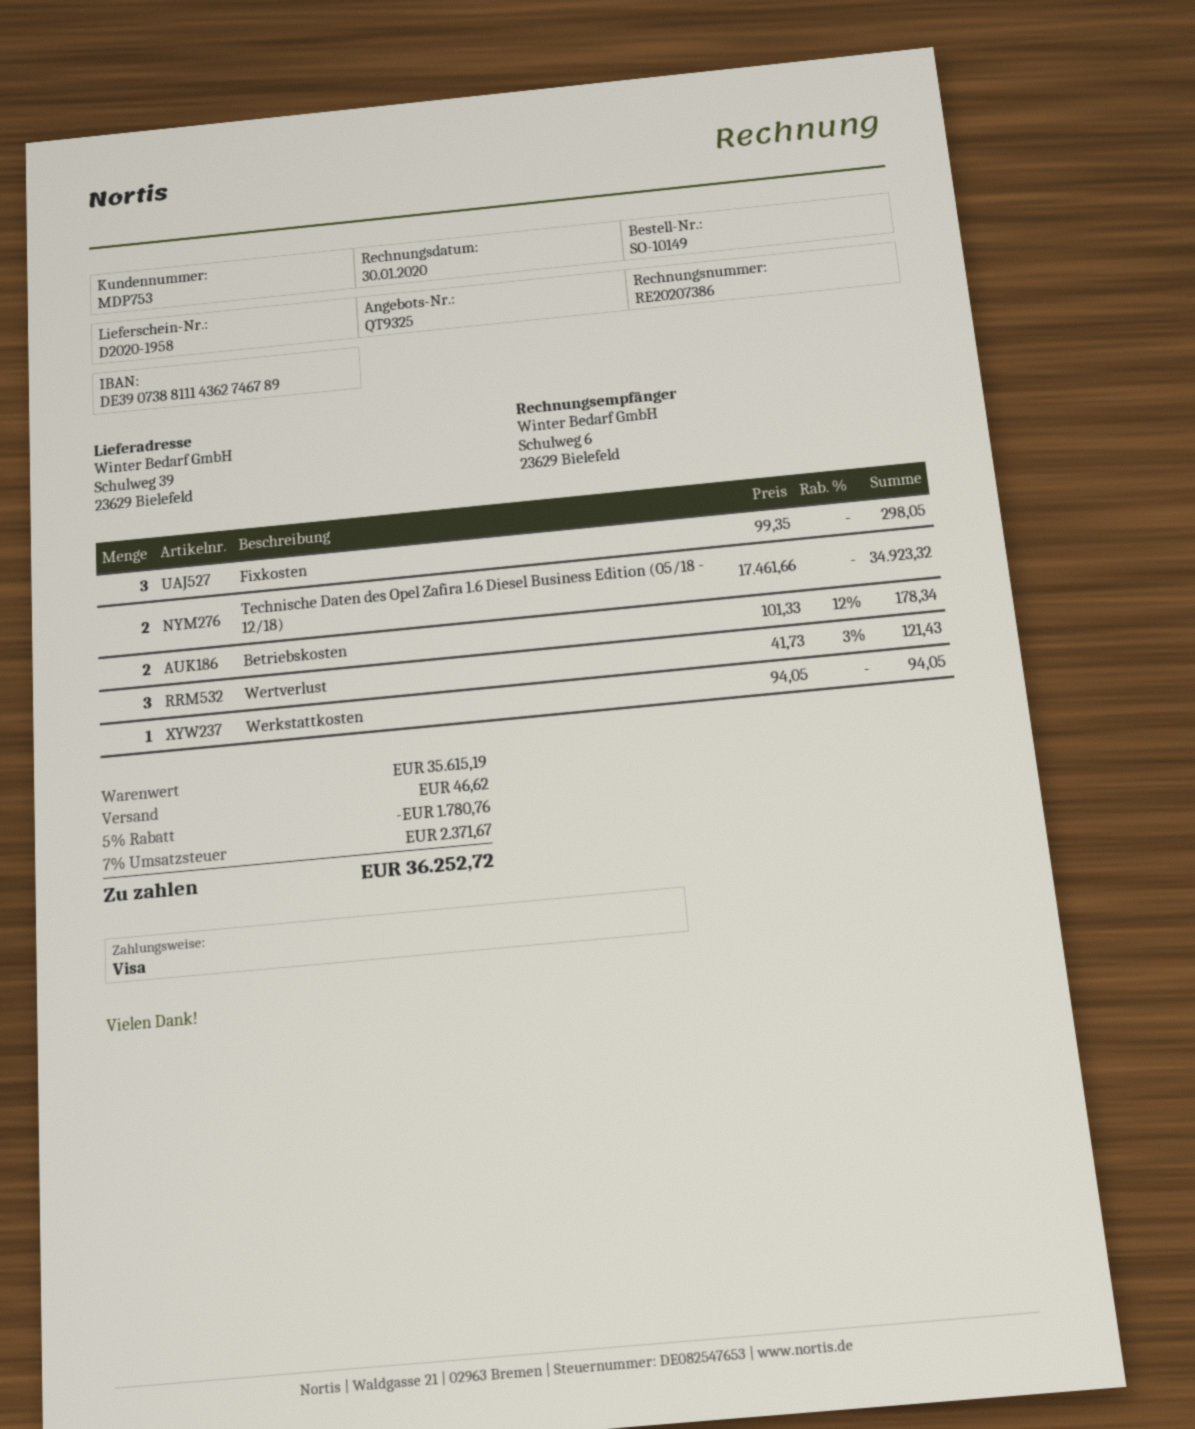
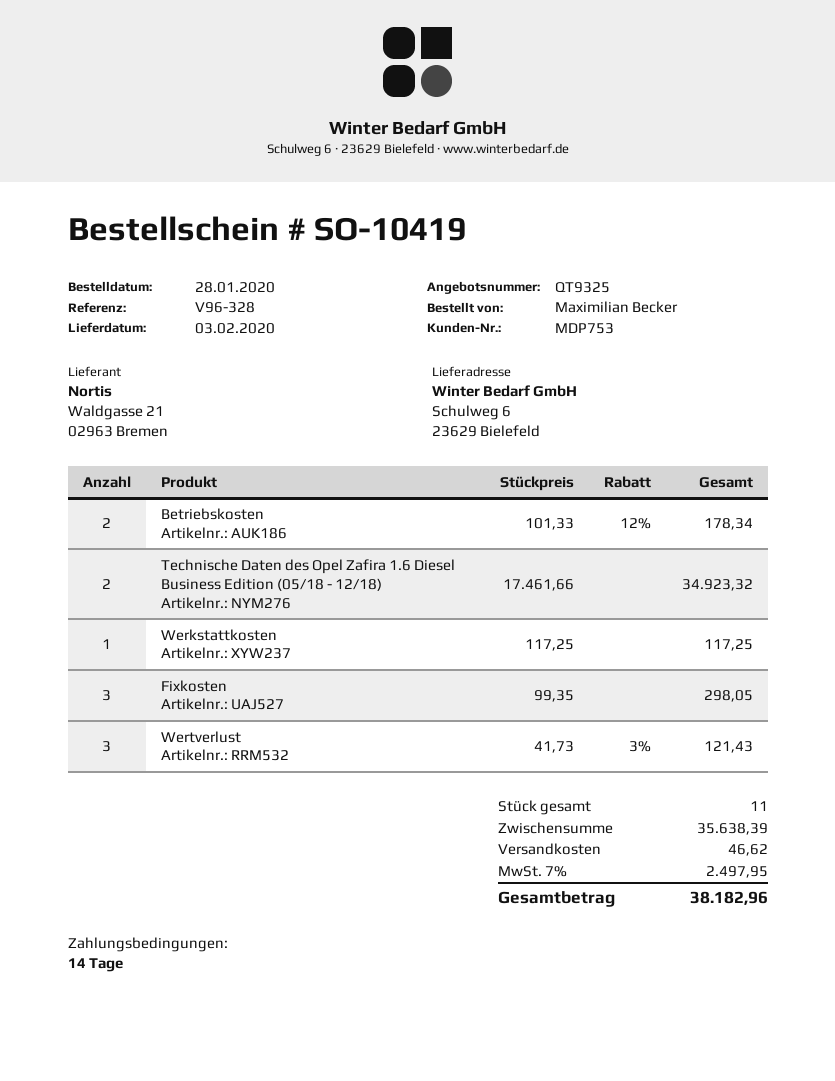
order number: SO-10149 -> SO-10419
ship to: Schulweg 39, 23629 Bielefeld -> Schulweg 6, 23629 Bielefeld
Werkstattkosten: 1 x 94.05 = 94.05 -> 1 x 117.25 = 117.25
subtotal: 35615.19 -> 35638.39
discount: 5% = 1780.76 -> none
tax: 7% = 2371.67 -> 7% = 2497.95
total: 36252.72 -> 38182.96

